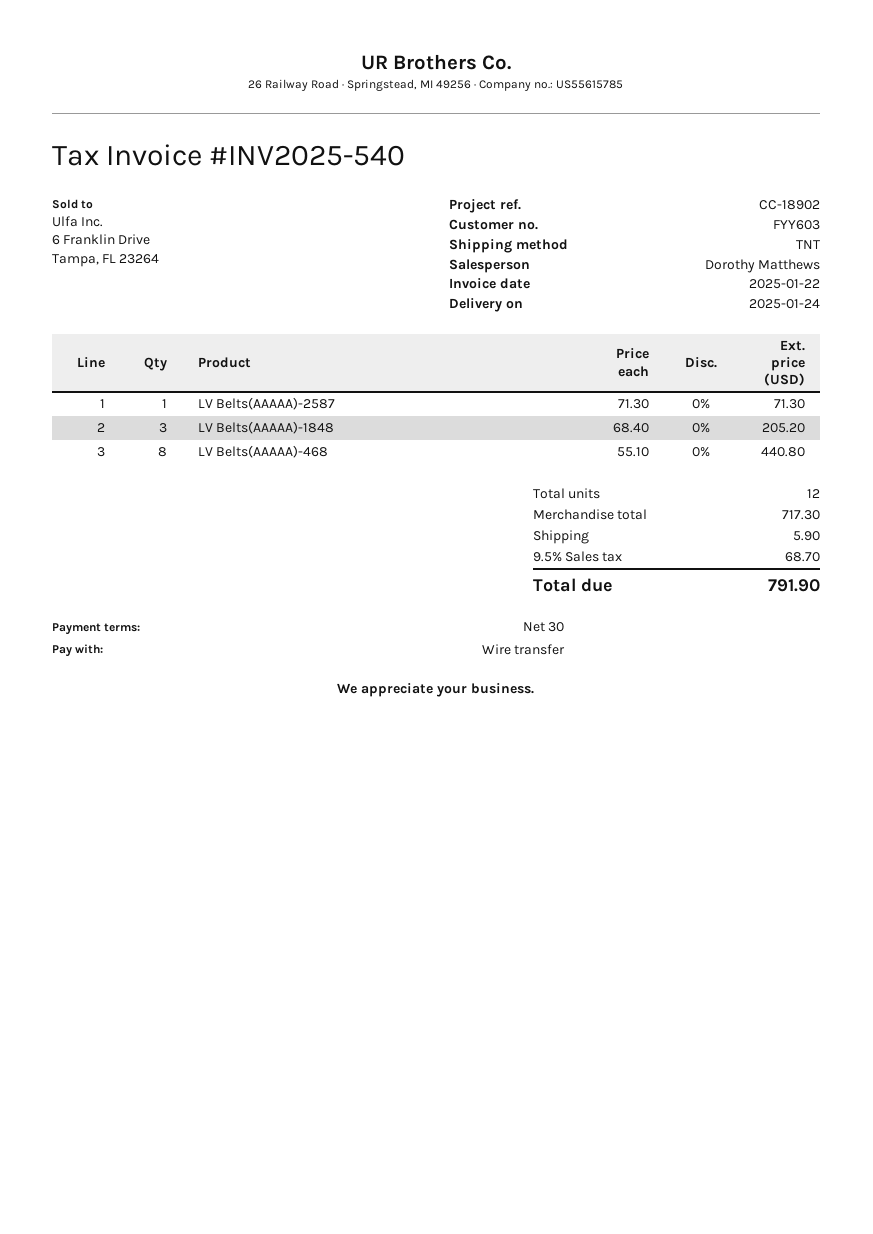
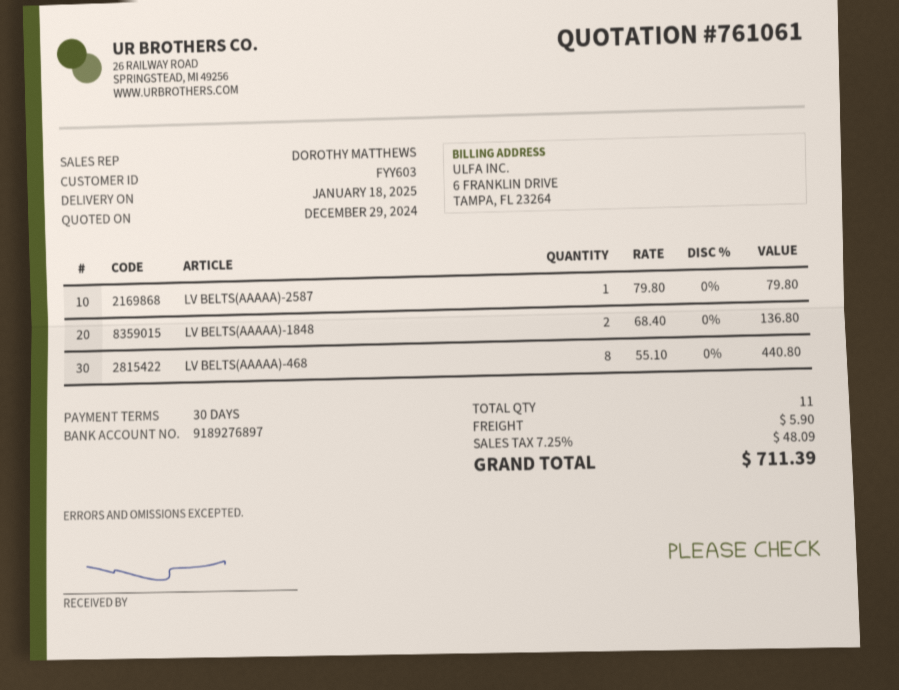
delivery date: 2025-01-24 -> 2025-01-18
LV Belts(AAAAA)-2587: 1 x 71.30 = 71.30 -> 1 x 79.80 = 79.80
LV Belts(AAAAA)-1848: 3 x 68.40 = 205.20 -> 2 x 68.40 = 136.80
total quantity: 12 -> 11
tax: 9.5% = 68.70 -> 7.25% = 48.09
total: 791.90 -> 711.39

